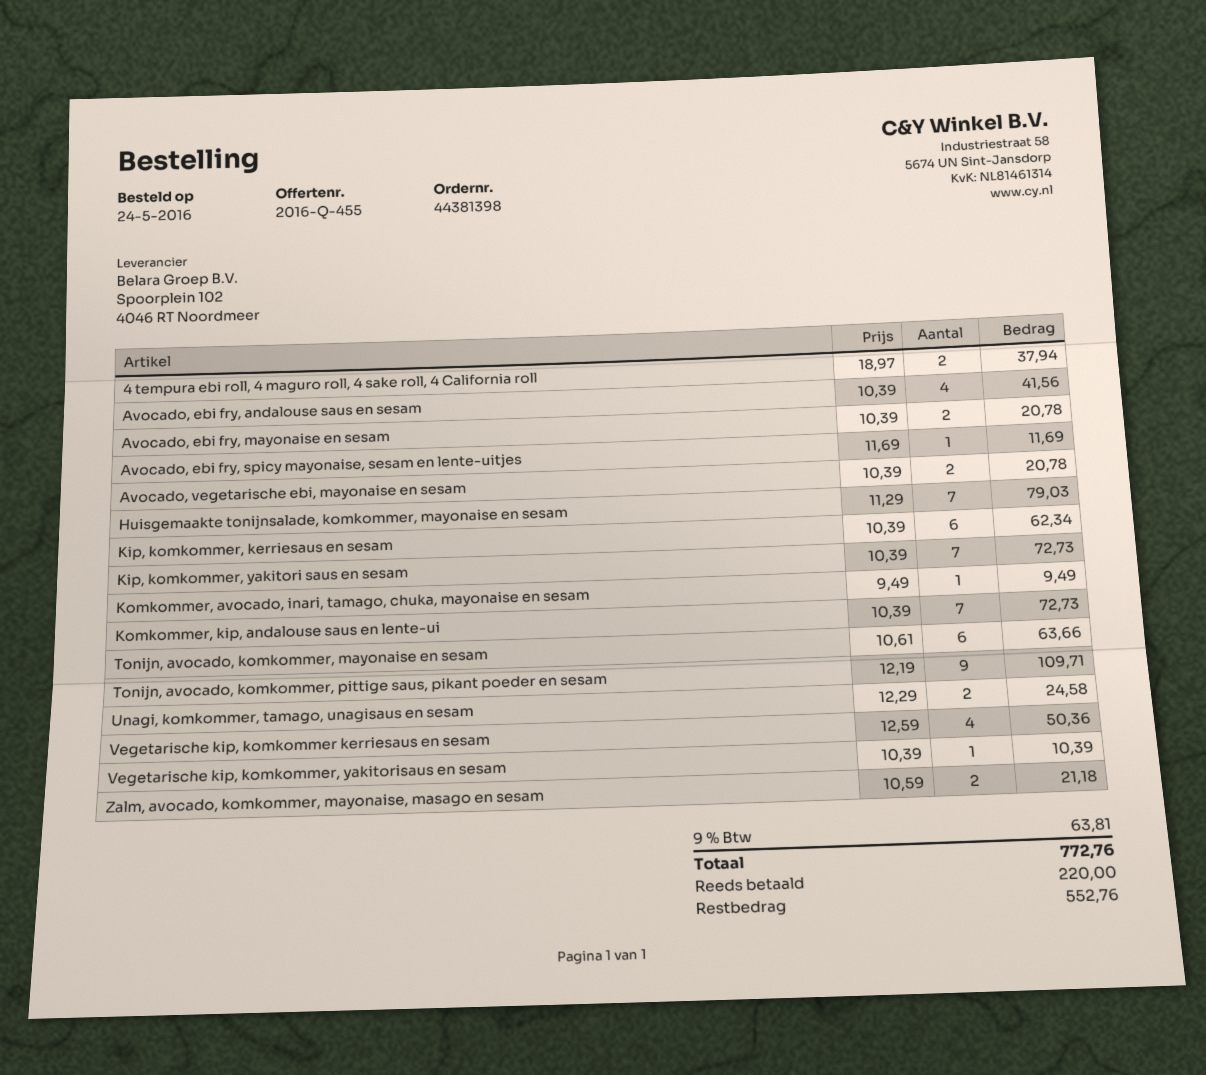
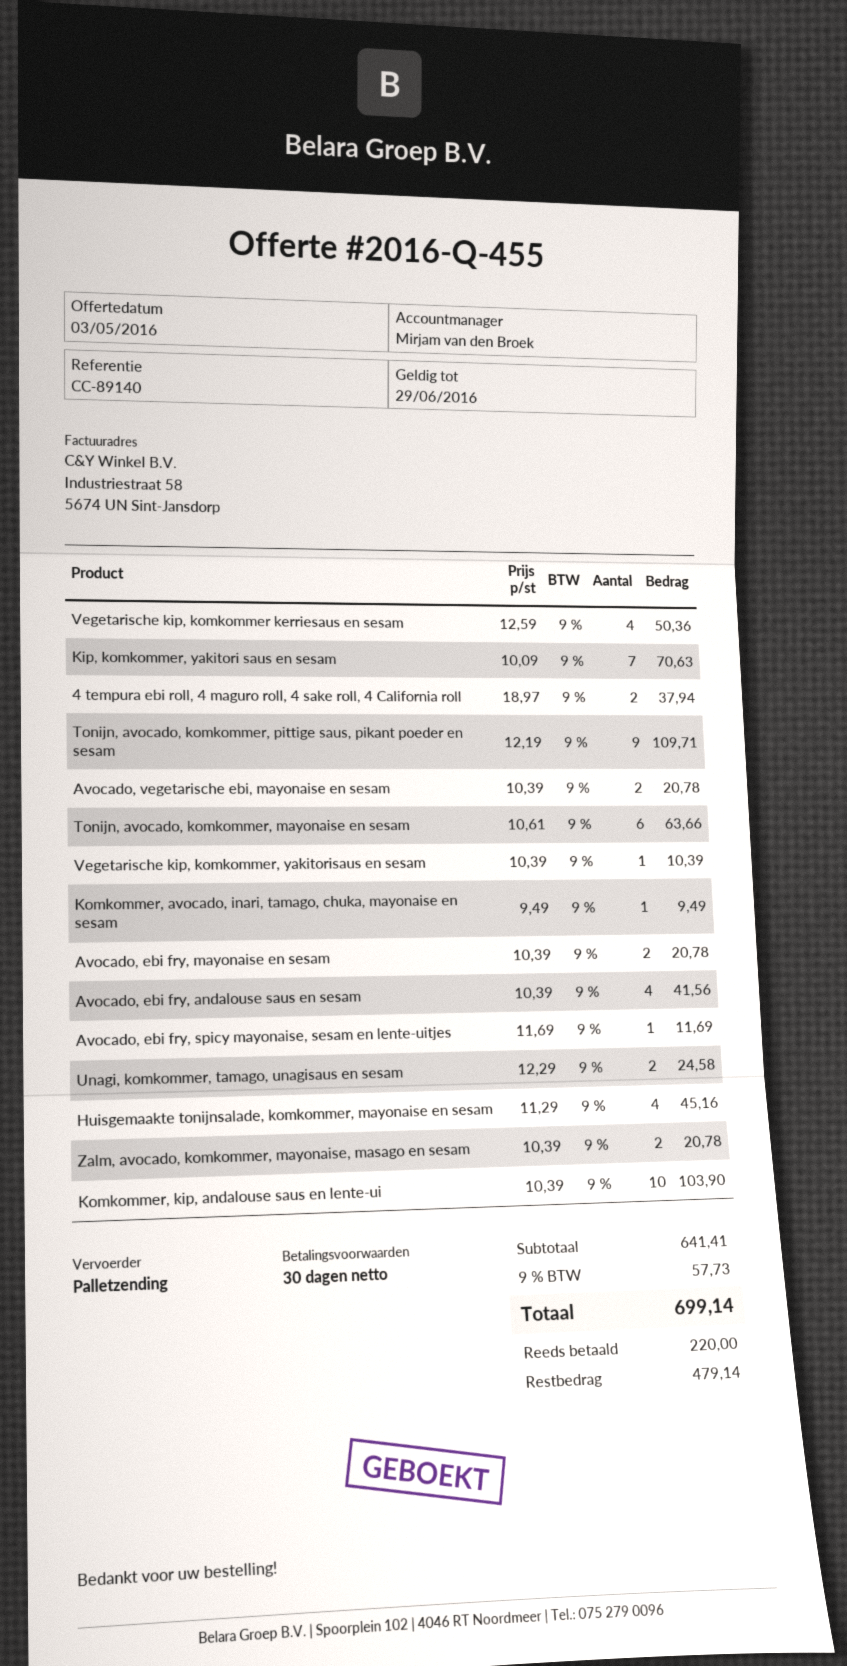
Huisgemaakte tonijnsalade, komkommer, mayonaise en sesam: 7 x 11.29 = 79.03 -> 4 x 11.29 = 45.16
Kip, komkommer, kerriesaus en sesam: 6 x 10.39 = 62.34 -> none
Kip, komkommer, yakitori saus en sesam: 7 x 10.39 = 72.73 -> 7 x 10.09 = 70.63
Komkommer, kip, andalouse saus en lente-ui: 7 x 10.39 = 72.73 -> 10 x 10.39 = 103.90
Zalm, avocado, komkommer, mayonaise, masago en sesam: 2 x 10.59 = 21.18 -> 2 x 10.39 = 20.78
tax: 9% = 63.81 -> 9% = 57.73
total: 772.76 -> 699.14
balance: 552.76 -> 479.14

